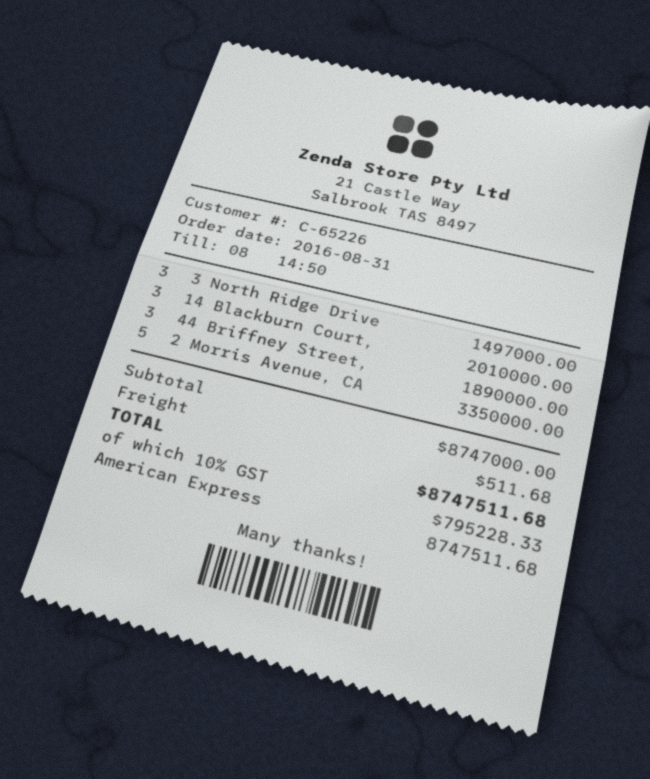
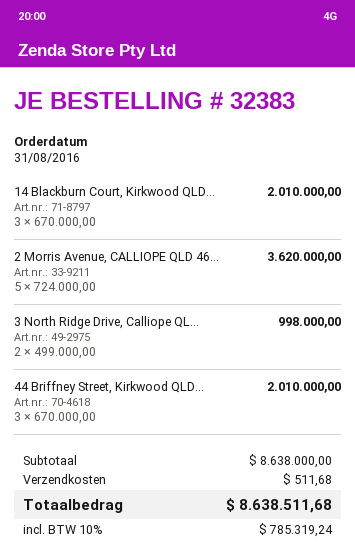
3 North Ridge Drive: 3 for 1497000.00 -> 2 for 998000.00
44 Briffney Street,: 3 for 1890000.00 -> 3 for 2010000.00
2 Morris Avenue, CA: 5 for 3350000.00 -> 5 for 3620000.00
subtotal: 8747000.00 -> 8638000.00
tax: 10% = 795228.33 -> 10% = 785319.24
total: 8747511.68 -> 8638511.68

